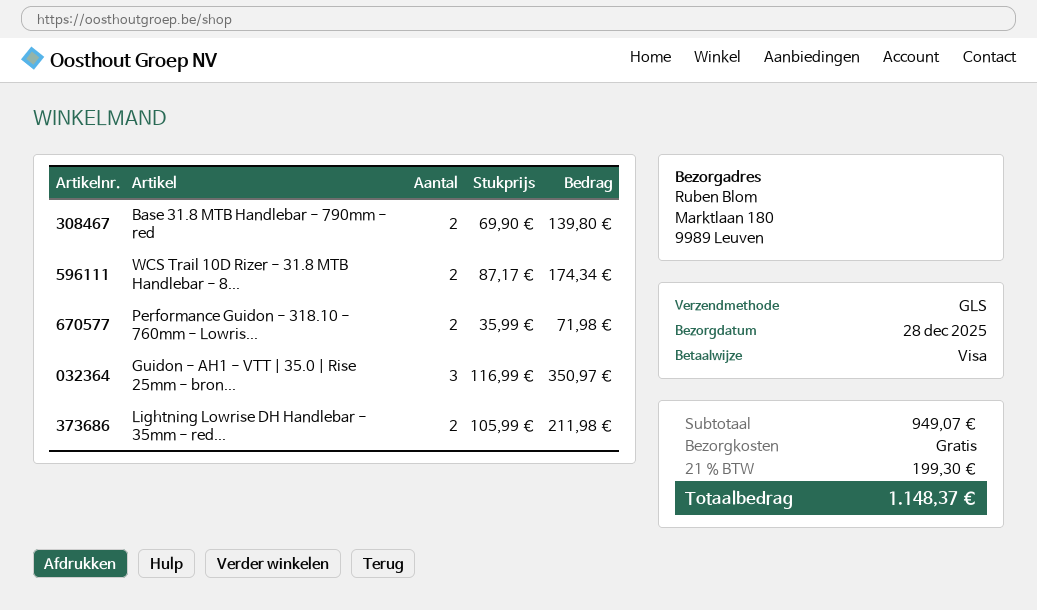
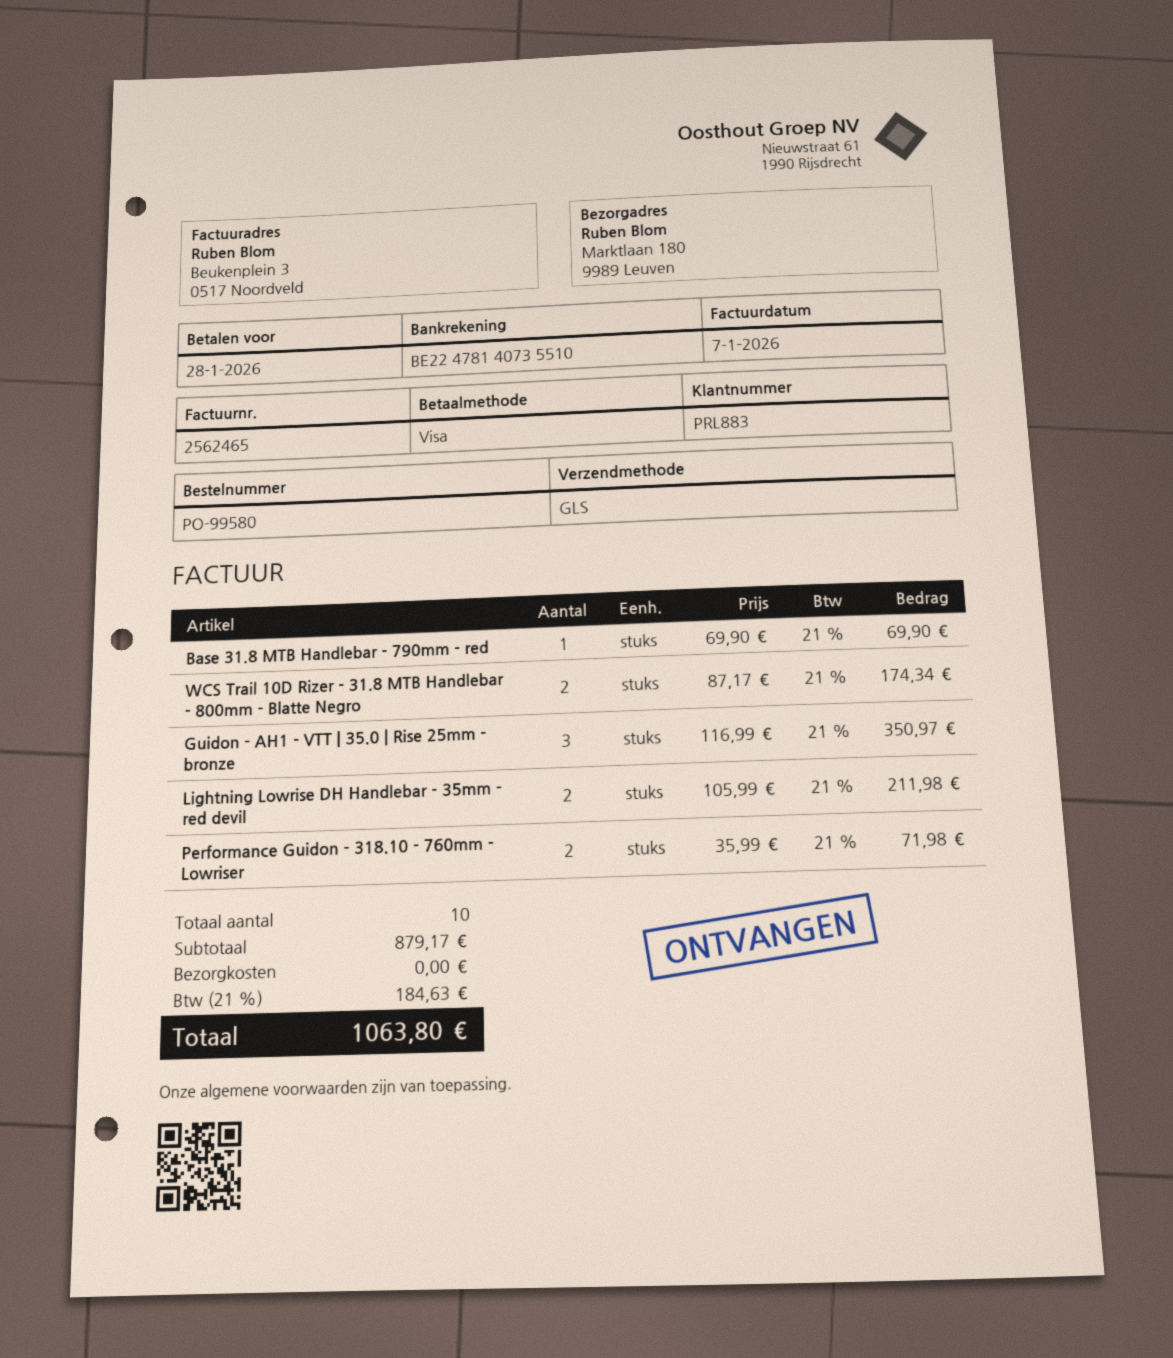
Base 31.8 MTB Handlebar - 790mm - red: 2 x 69.90 = 139.80 -> 1 x 69.90 = 69.90
subtotal: 949.07 -> 879.17
tax: 21% = 199.30 -> 21% = 184.63
total: 1148.37 -> 1063.80

